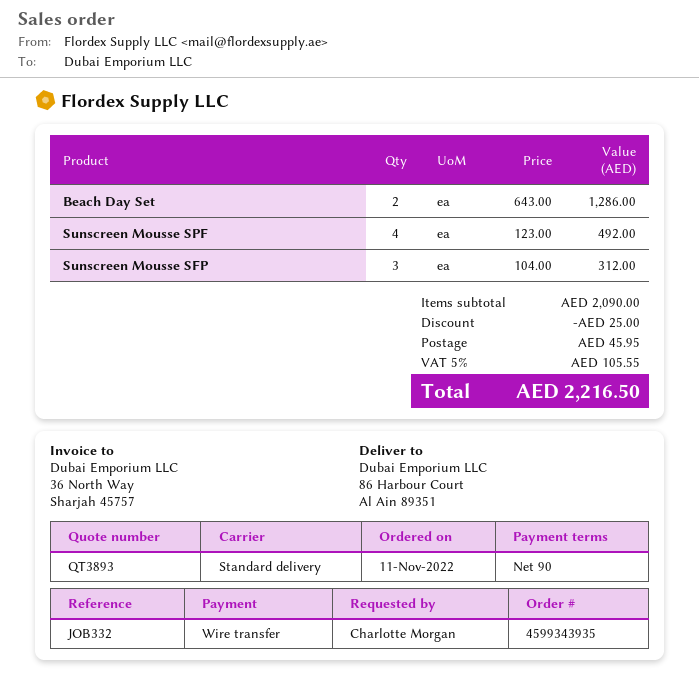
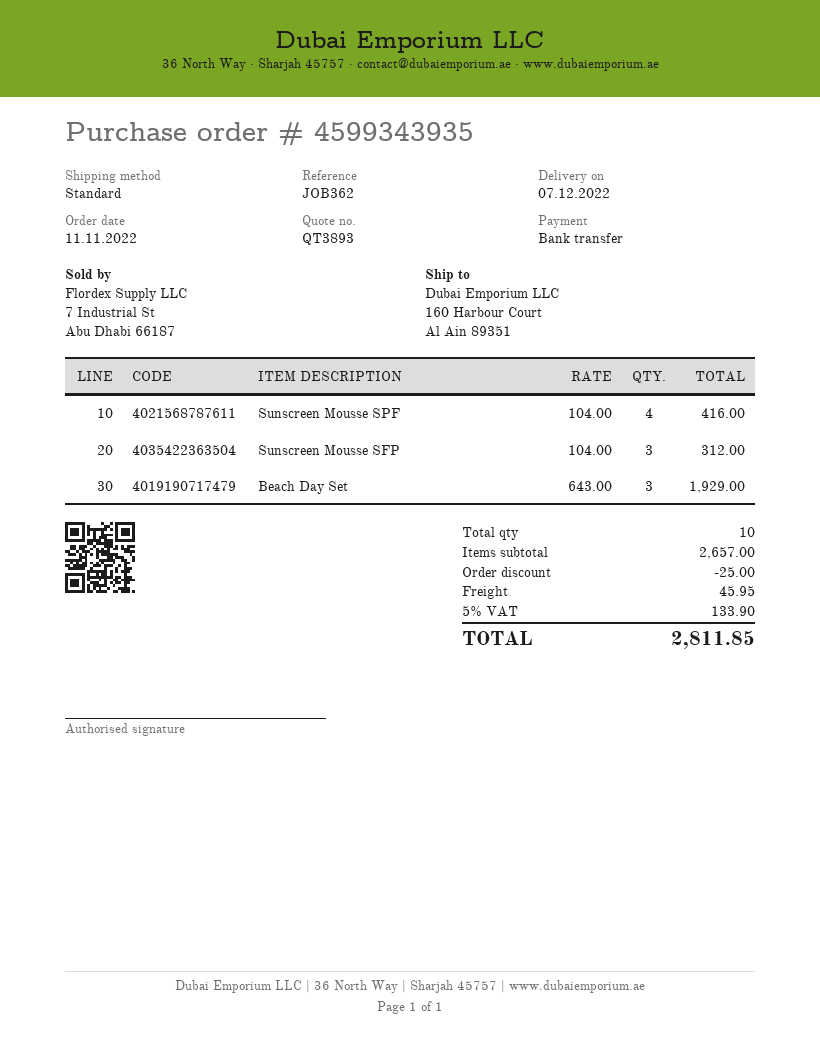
reference: JOB332 -> JOB362
ship to: 86 Harbour Court, Al Ain 89351 -> 160 Harbour Court, Al Ain 89351
Beach Day Set: 2 x 643.00 = 1286.00 -> 3 x 643.00 = 1929.00
Sunscreen Mousse SPF: 4 x 123.00 = 492.00 -> 4 x 104.00 = 416.00
subtotal: 2090.00 -> 2657.00
tax: 5% = 105.55 -> 5% = 133.90
total: 2216.50 -> 2811.85

